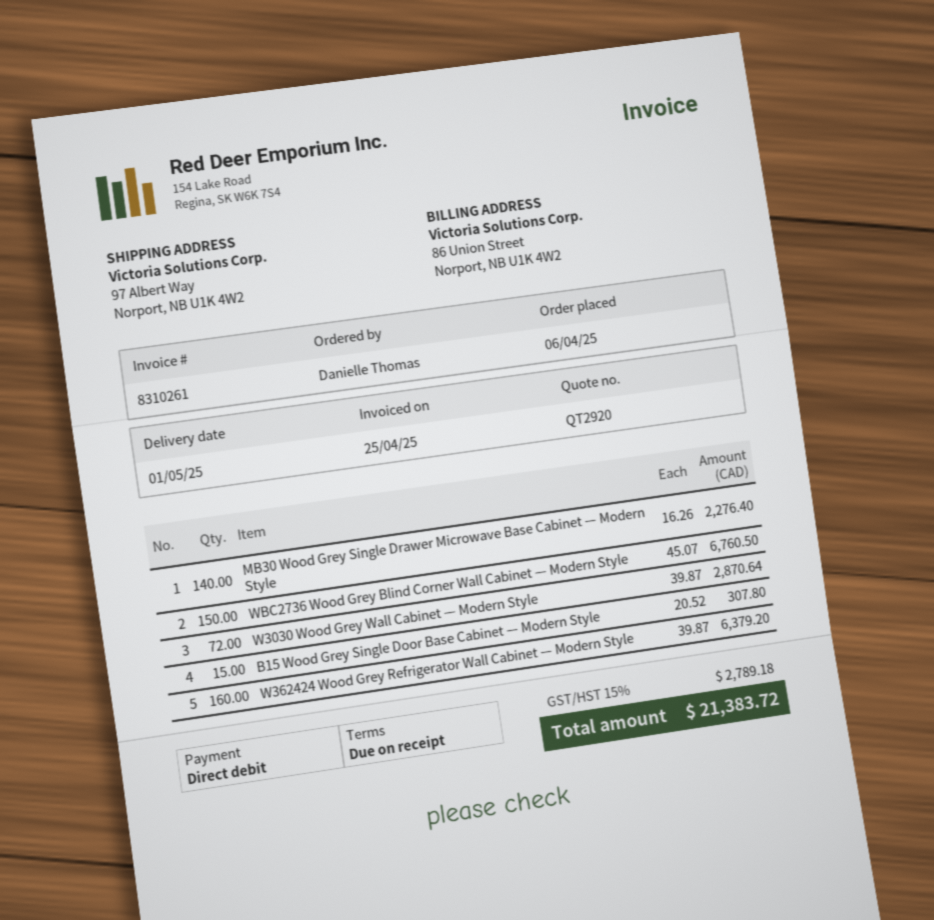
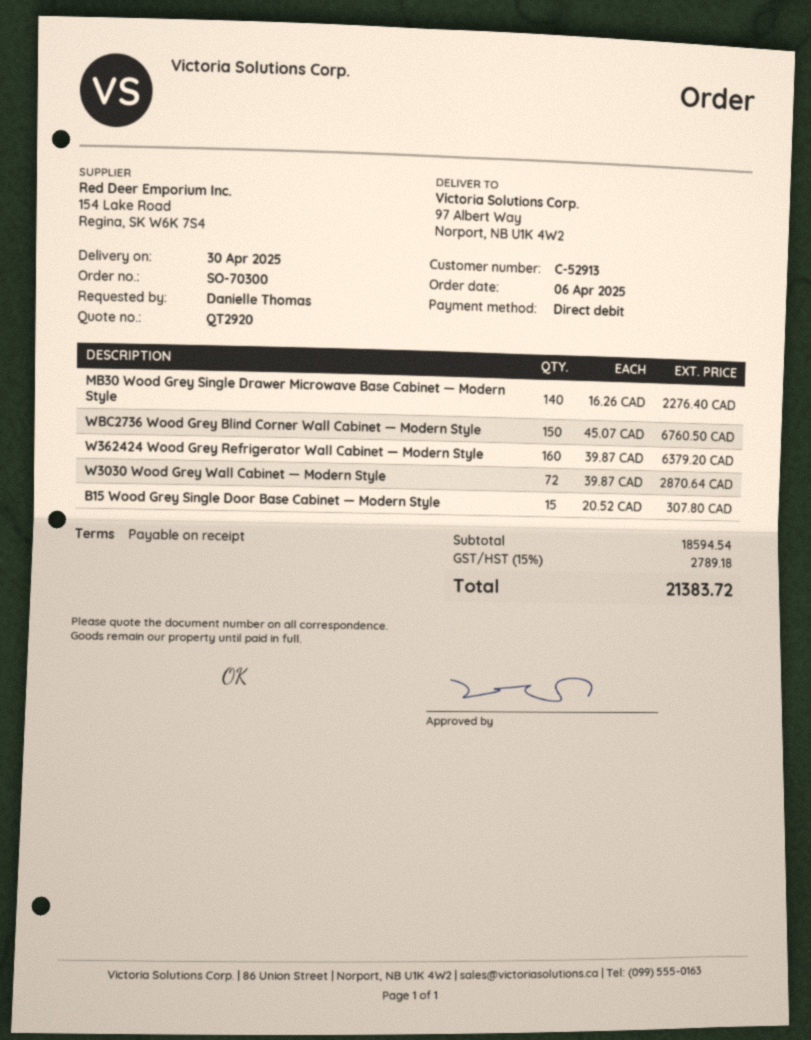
delivery date: 2025-05-01 -> 2025-04-30

